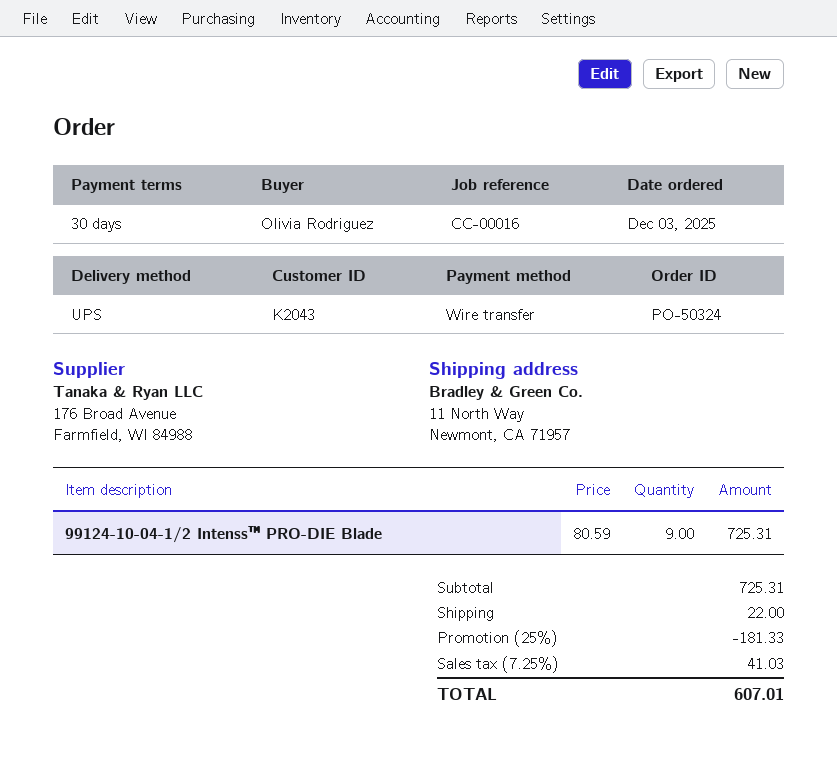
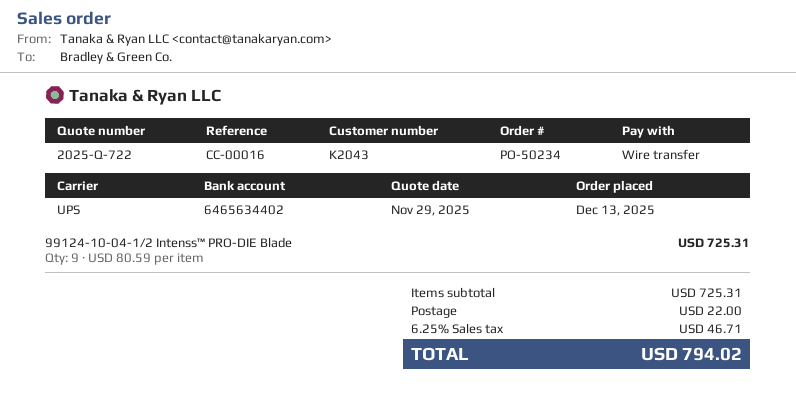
order number: PO-50324 -> PO-50234
order date: 2025-12-03 -> 2025-12-13
discount: 25% = 181.33 -> none
tax: 7.25% = 41.03 -> 6.25% = 46.71
total: 607.01 -> 794.02

